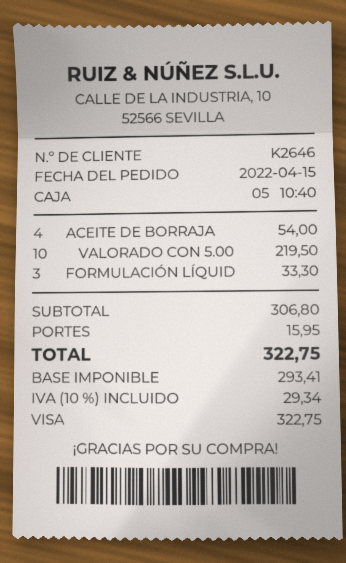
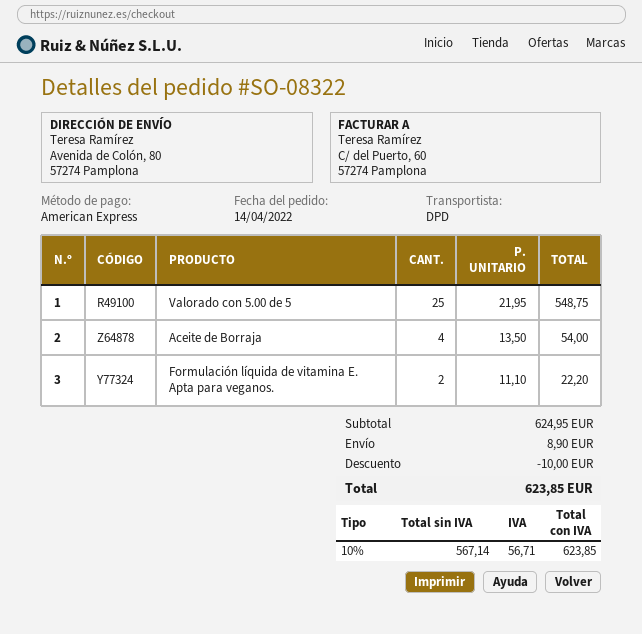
order date: 2022-04-15 -> 2022-04-14
payment method: Visa -> American Express
VALORADO CON 5.00: 10 for 219.50 -> 25 for 548.75
FORMULACIÓN LÍQUID: 3 for 33.30 -> 2 for 22.20
subtotal: 306.80 -> 624.95
discount: none -> 10.00
shipping: 15.95 -> 8.90
net: 293.41 -> 567.14
tax: 10% = 29.34 -> 10% = 56.71
total: 322.75 -> 623.85

